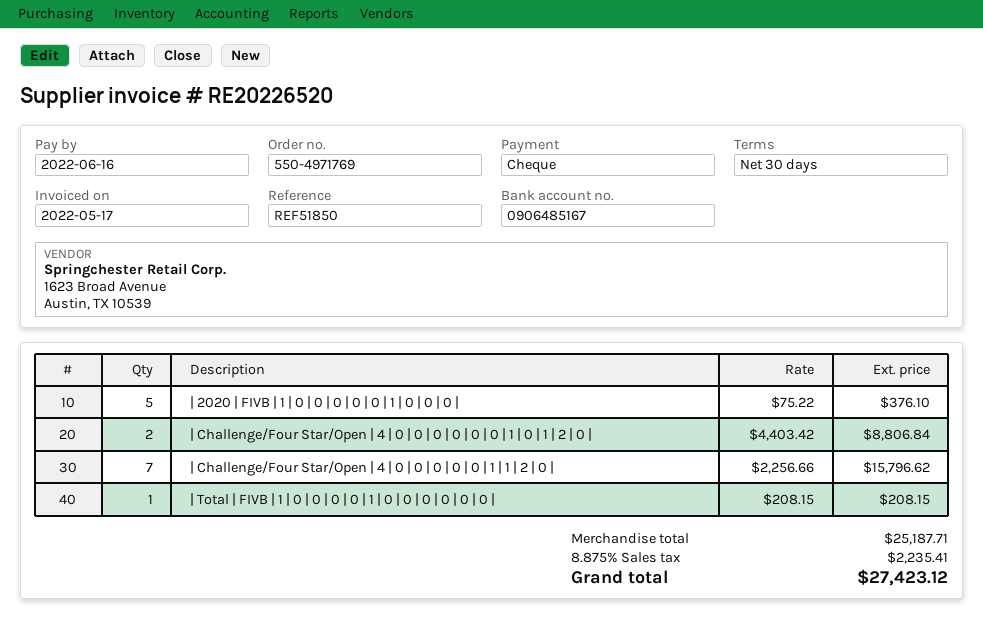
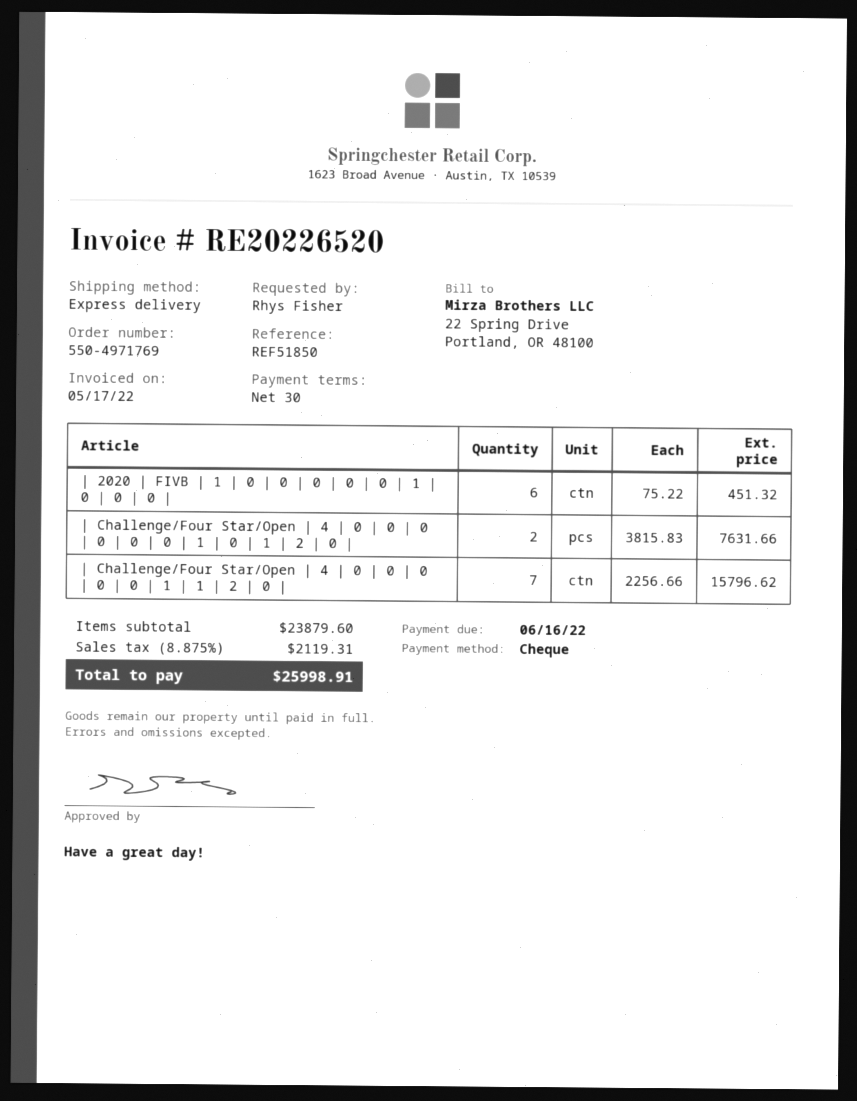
| 2020 | FIVB | 1 | 0 | 0 | 0 | 0 | 0 | 1 | 0 | 0 | 0 |: 5 x 75.22 = 376.10 -> 6 x 75.22 = 451.32
| Challenge/Four Star/Open | 4 | 0 | 0 | 0 | 0 | 0 | 0 | 1 | 0 | 1 | 2 | 0 |: 2 x 4403.42 = 8806.84 -> 2 x 3815.83 = 7631.66
| Total | FIVB | 1 | 0 | 0 | 0 | 0 | 1 | 0 | 0 | 0 | 0 | 0 | 0 |: 1 x 208.15 = 208.15 -> none
subtotal: 25187.71 -> 23879.60
tax: 8.875% = 2235.41 -> 8.875% = 2119.31
total: 27423.12 -> 25998.91

